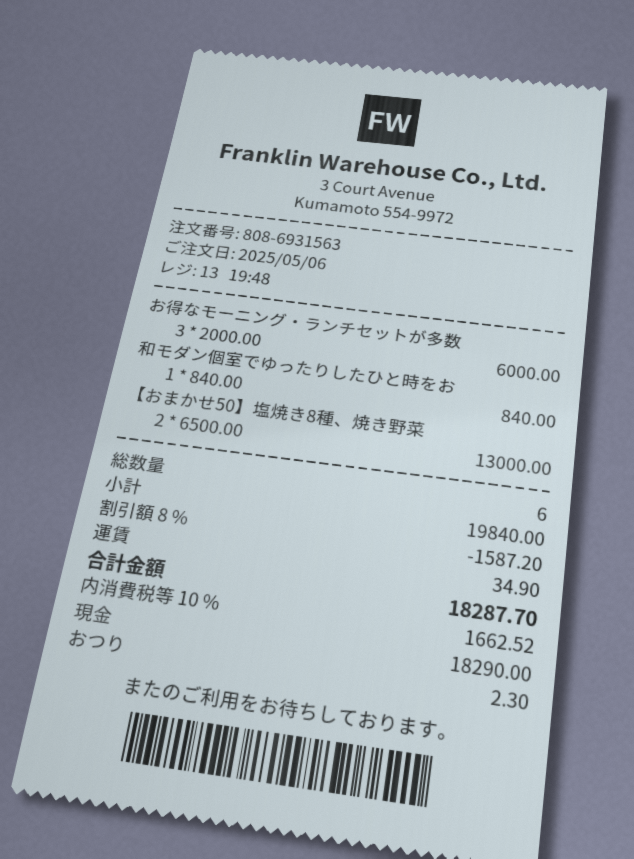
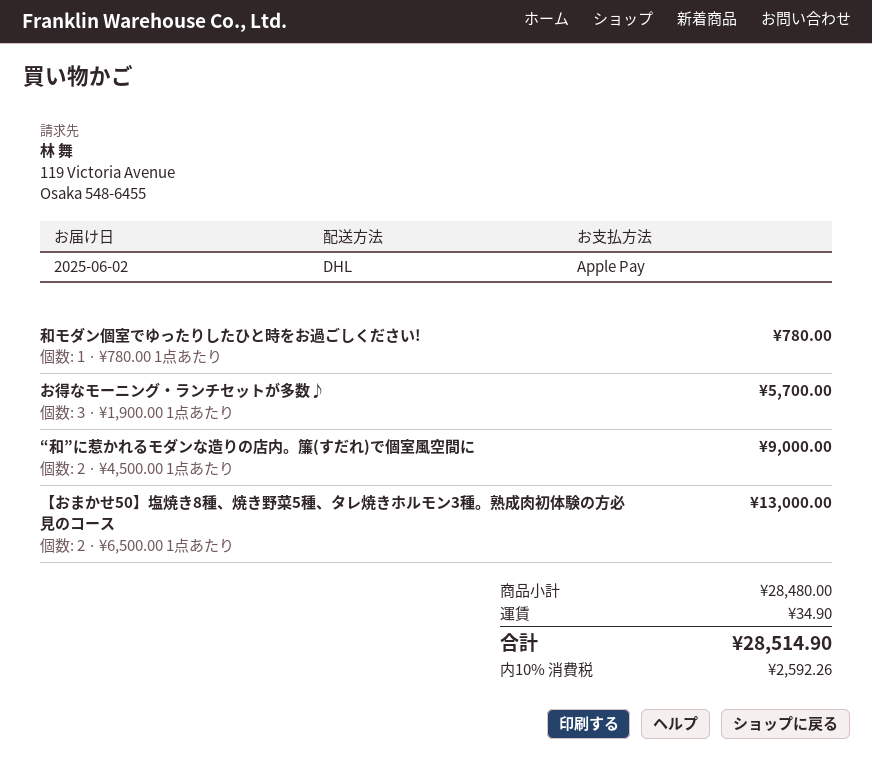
payment method: cash -> Apple Pay
お得なモーニング・ランチセットが多数: 3 x 2000.00 = 6000.00 -> 3 x 1900.00 = 5700.00
和モダン個室でゆったりしたひと時をお: 1 x 840.00 = 840.00 -> 1 x 780.00 = 780.00
“和”に惹かれるモダンな造りの店内。簾(すだれ)で個室風空間に: none -> 2 x 4500.00 = 9000.00
subtotal: 19840.00 -> 28480.00
discount: 8% = 1587.20 -> none
tax: 10% = 1662.52 -> 10% = 2592.26
total: 18287.70 -> 28514.90

